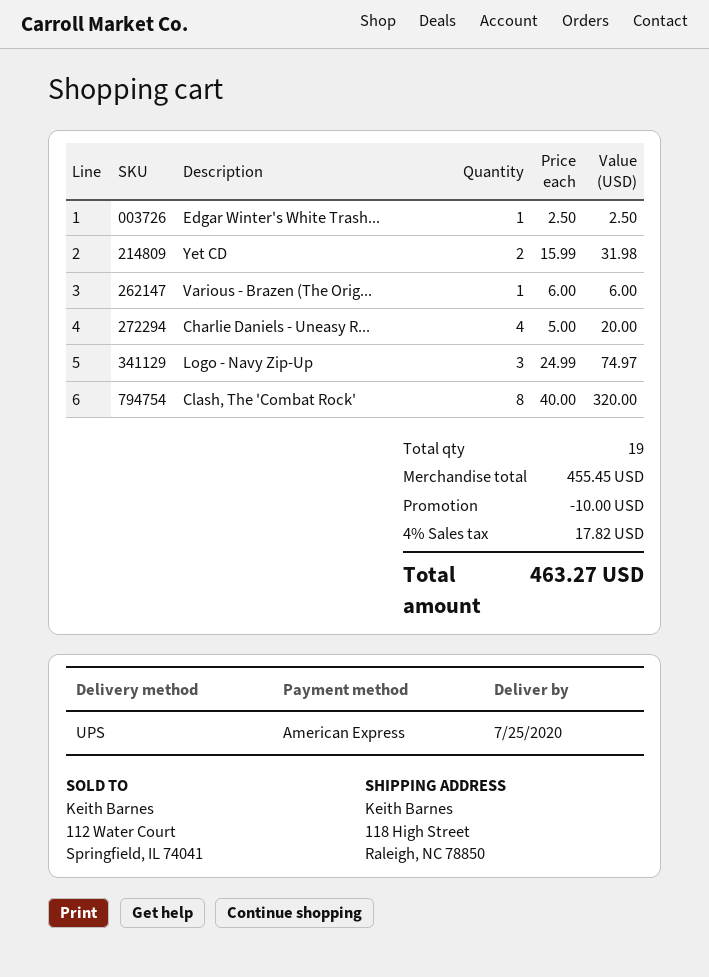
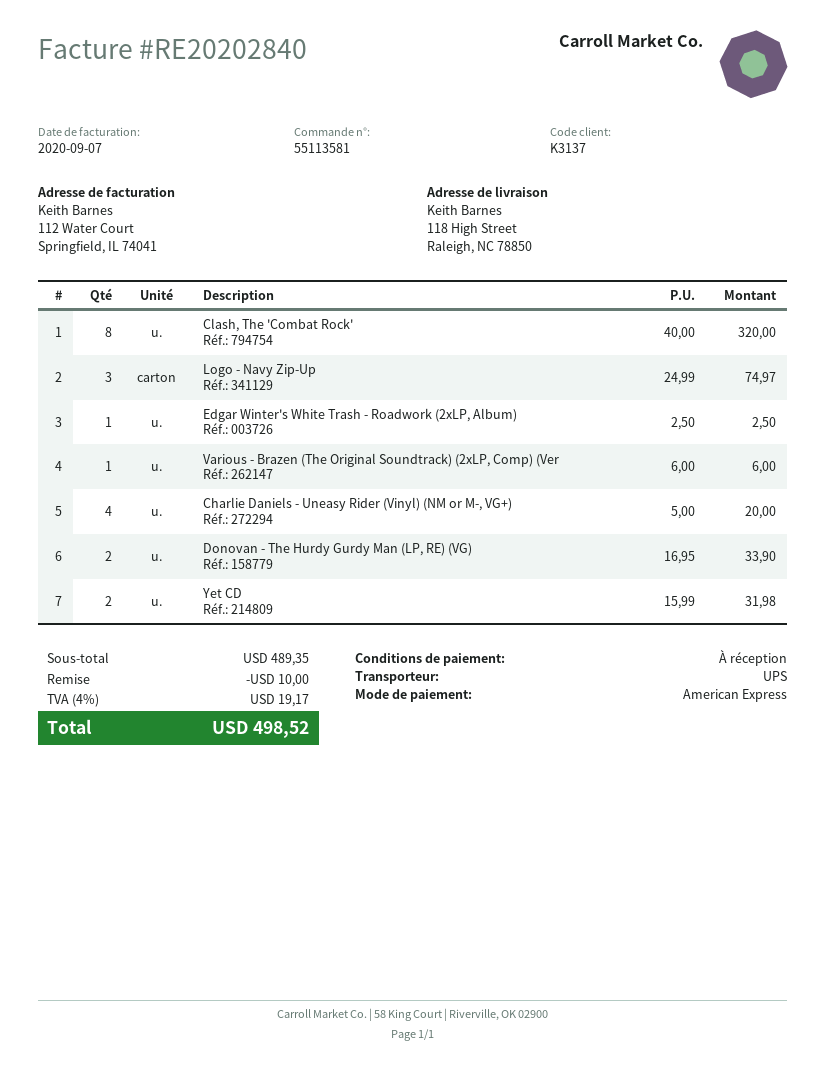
Donovan - The Hurdy Gurdy Man (LP, RE) (VG): none -> 2 x 16.95 = 33.90
subtotal: 455.45 -> 489.35
tax: 4% = 17.82 -> 4% = 19.17
total: 463.27 -> 498.52

